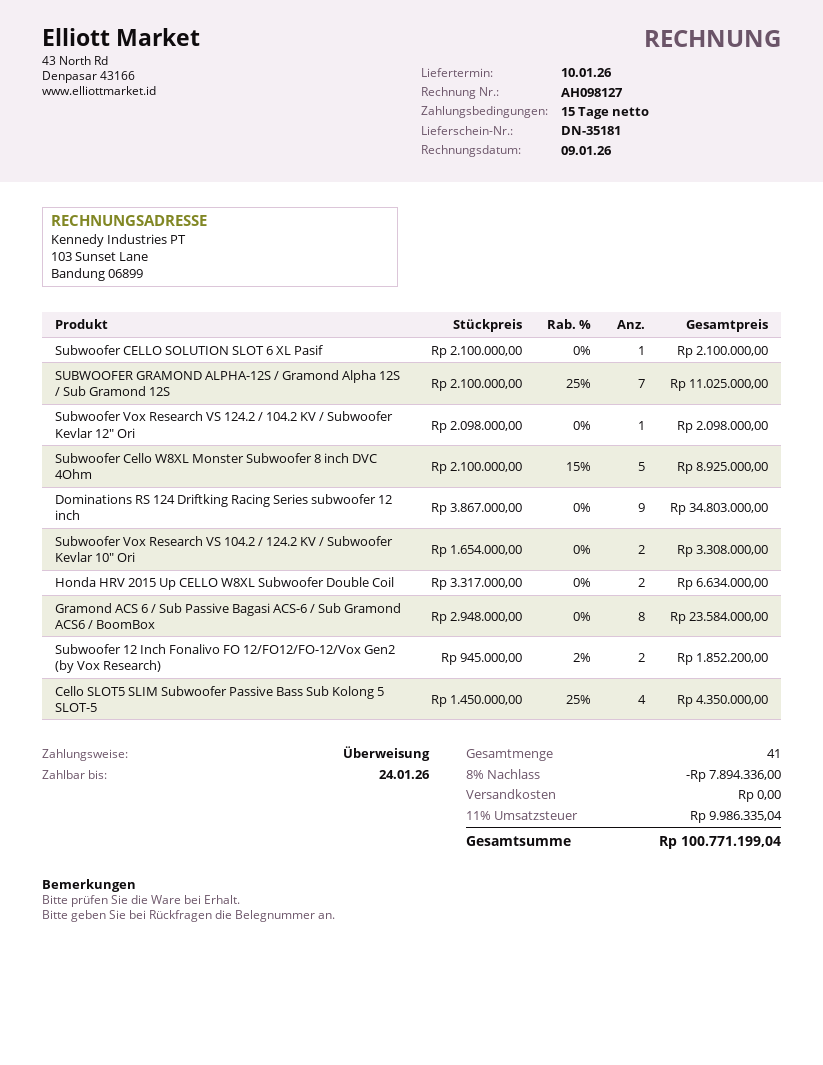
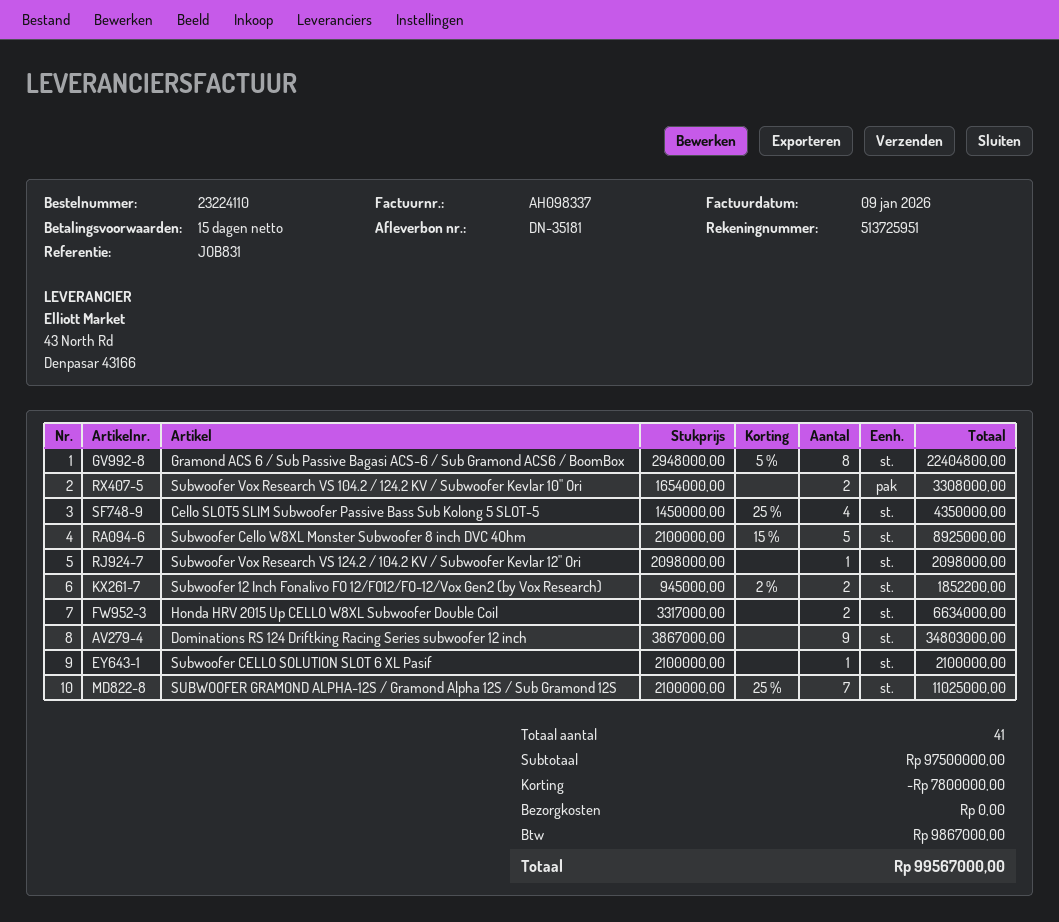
invoice number: AH098127 -> AH098337
Gramond ACS 6 / Sub Passive Bagasi ACS-6 / Sub Gramond ACS6 / BoomBox: 8 x 2948000.00 = 23584000.00 -> 8 x 2948000.00 - 5% = 22404800.00
discount: 7894336.00 -> 7800000.00
tax: 9986335.04 -> 9867000.00
total: 100771199.04 -> 99567000.00

